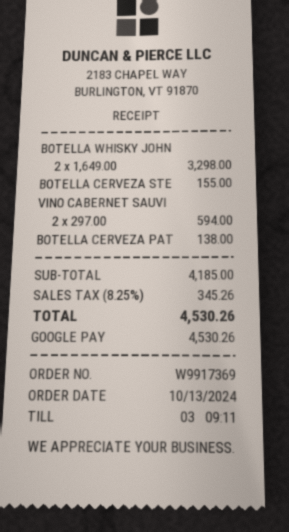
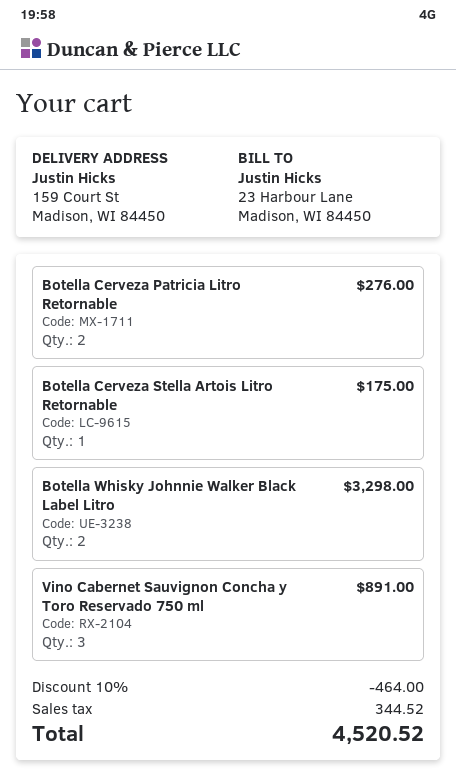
BOTELLA CERVEZA STE: 1 for 155.00 -> 1 for 175.00
VINO CABERNET SAUVI: 2 for 594.00 -> 3 for 891.00
BOTELLA CERVEZA PAT: 1 for 138.00 -> 2 for 276.00
discount: none -> 10% = 464.00
tax: 345.26 -> 344.52
total: 4530.26 -> 4520.52

